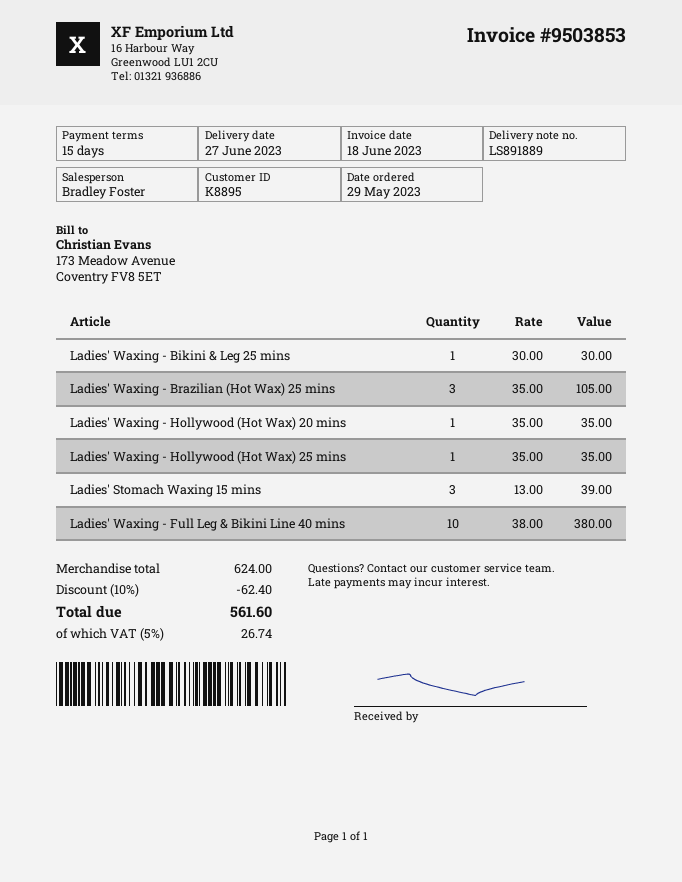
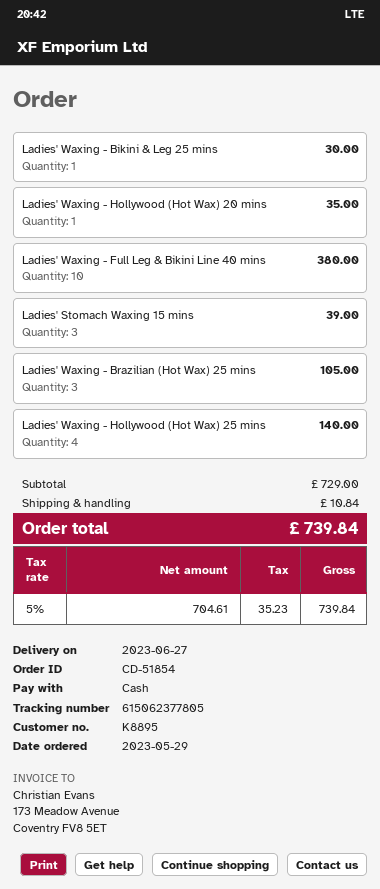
Ladies' Waxing - Hollywood (Hot Wax) 25 mins: 1 for 35.00 -> 4 for 140.00
subtotal: 624.00 -> 729.00
discount: 10% = 62.40 -> none
shipping: none -> 10.84
tax: 5% = 26.74 -> 5% = 35.23
total: 561.60 -> 739.84

